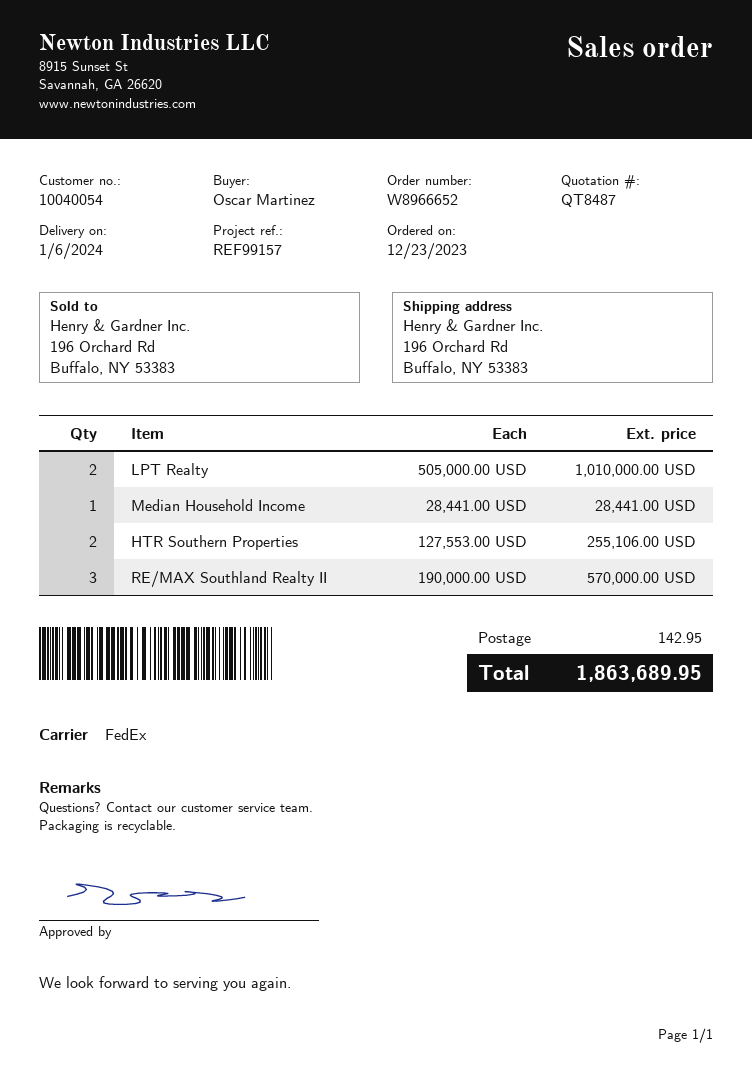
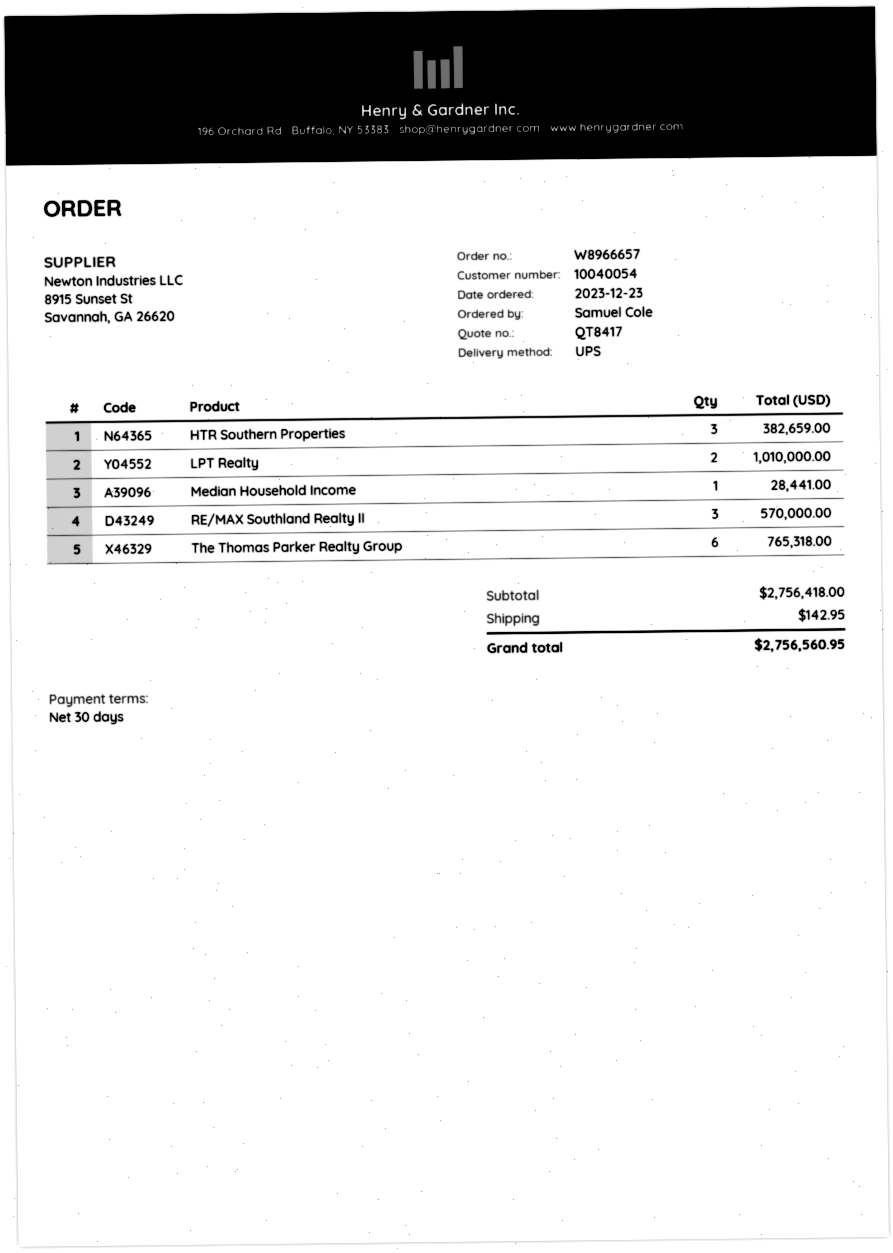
quote number: QT8487 -> QT8417
order number: W8966652 -> W8966657
ordered by: Oscar Martinez -> Samuel Cole
shipping method: FedEx -> UPS
HTR Southern Properties: 2 for 255106.00 -> 3 for 382659.00
The Thomas Parker Realty Group: none -> 6 for 765318.00
total: 1863689.95 -> 2756560.95

